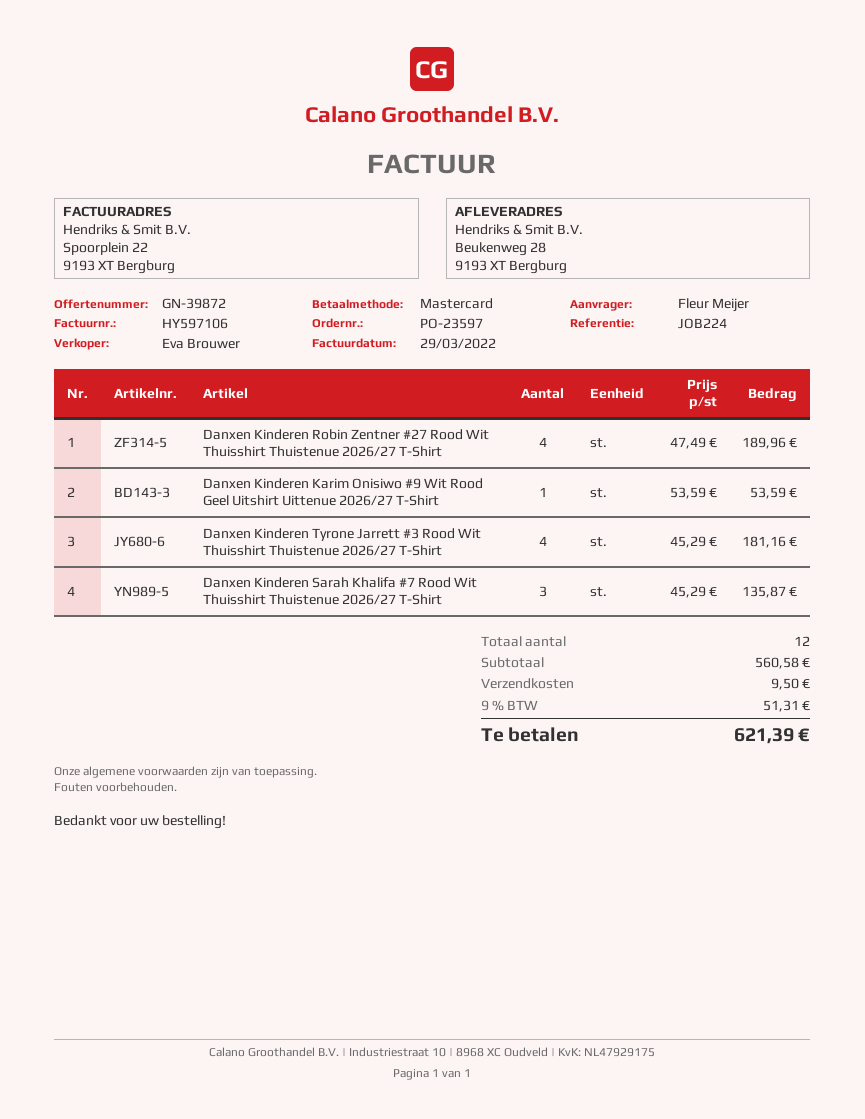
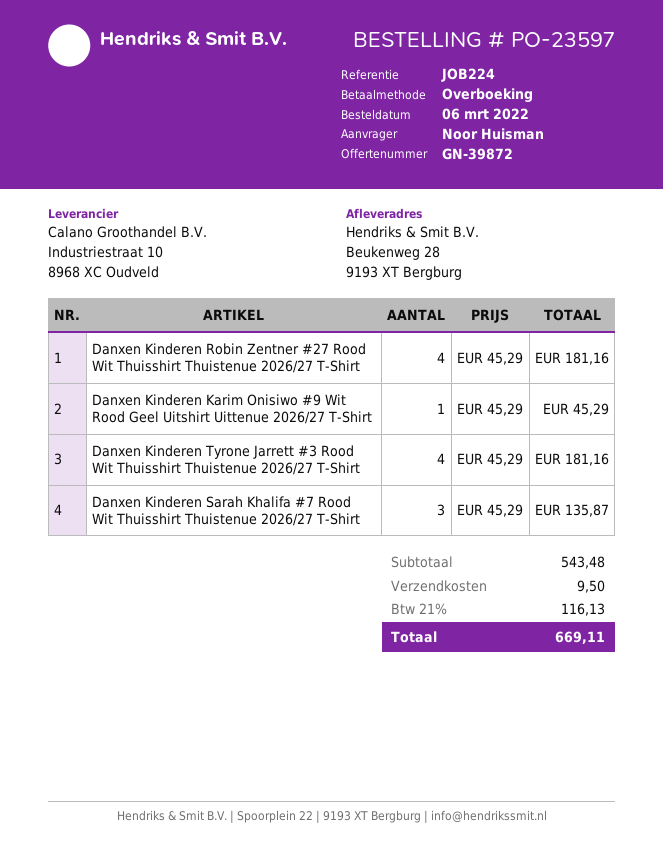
ordered by: Fleur Meijer -> Noor Huisman
payment method: Mastercard -> bank transfer
Danxen Kinderen Robin Zentner #27 Rood Wit Thuisshirt Thuistenue 2026/27 T-Shirt: 4 x 47.49 = 189.96 -> 4 x 45.29 = 181.16
Danxen Kinderen Karim Onisiwo #9 Wit Rood Geel Uitshirt Uittenue 2026/27 T-Shirt: 1 x 53.59 = 53.59 -> 1 x 45.29 = 45.29
subtotal: 560.58 -> 543.48
tax: 9% = 51.31 -> 21% = 116.13
total: 621.39 -> 669.11

